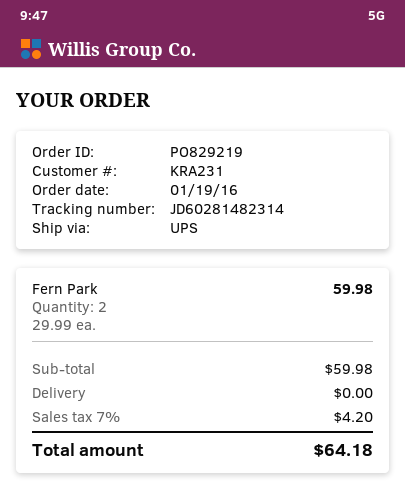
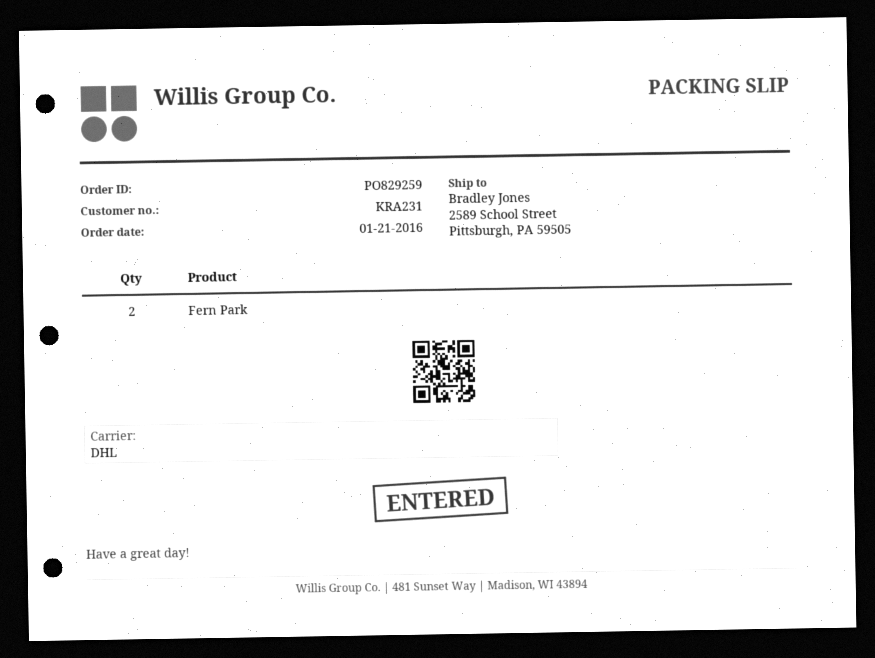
order number: PO829219 -> PO829259
order date: 2016-01-19 -> 2016-01-21
shipping method: UPS -> DHL

